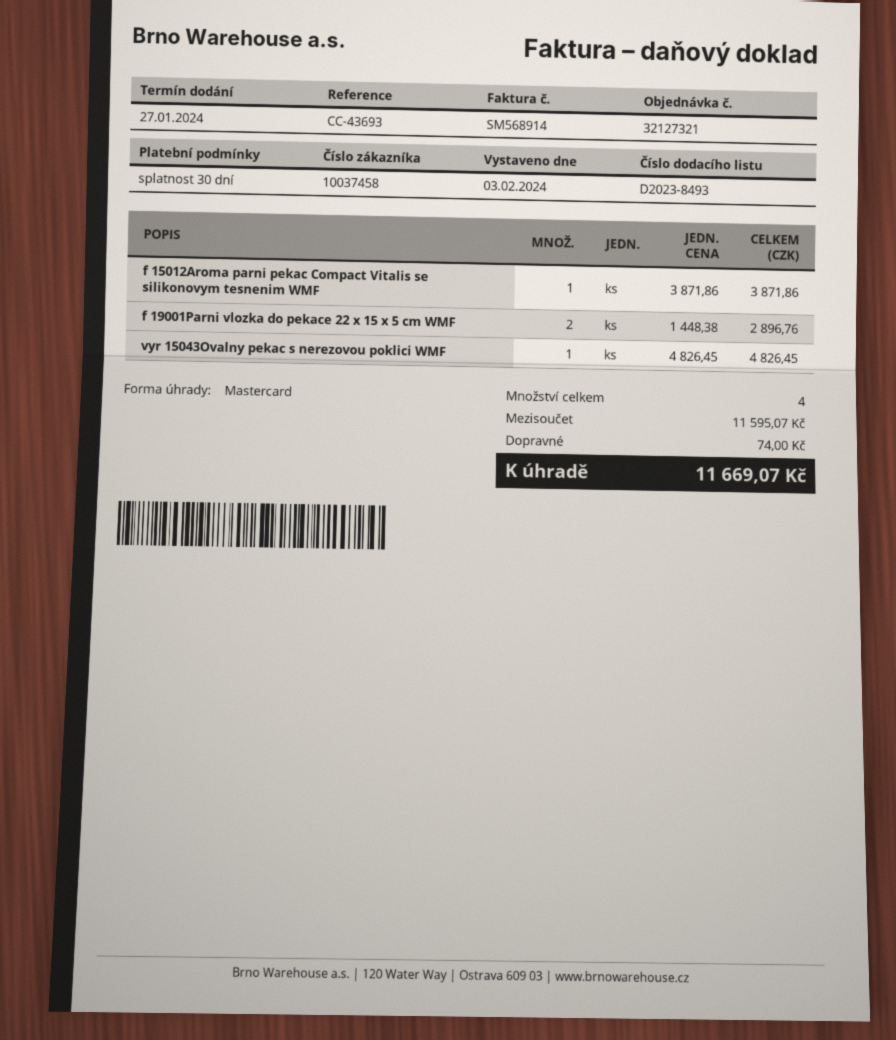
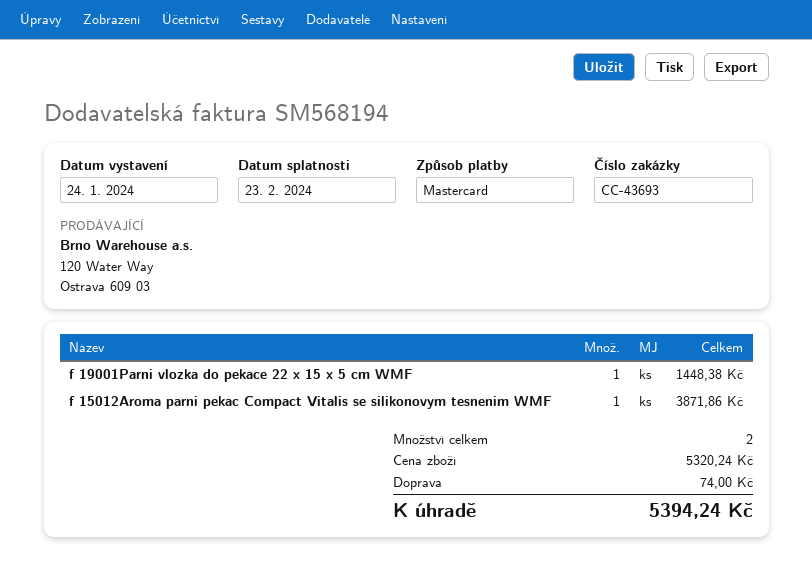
invoice number: SM568914 -> SM568194
invoice date: 2024-02-03 -> 2024-01-24
f 19001Parni vlozka do pekace 22 x 15 x 5 cm WMF: 2 for 2896.76 -> 1 for 1448.38
vyr 15043Ovalny pekac s nerezovou poklici WMF: 1 for 4826.45 -> none
total quantity: 4 -> 2
subtotal: 11595.07 -> 5320.24
total: 11669.07 -> 5394.24

